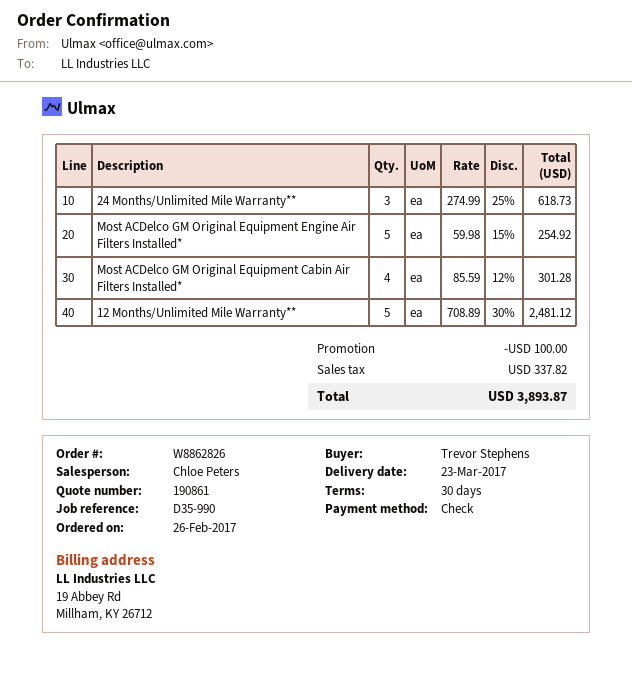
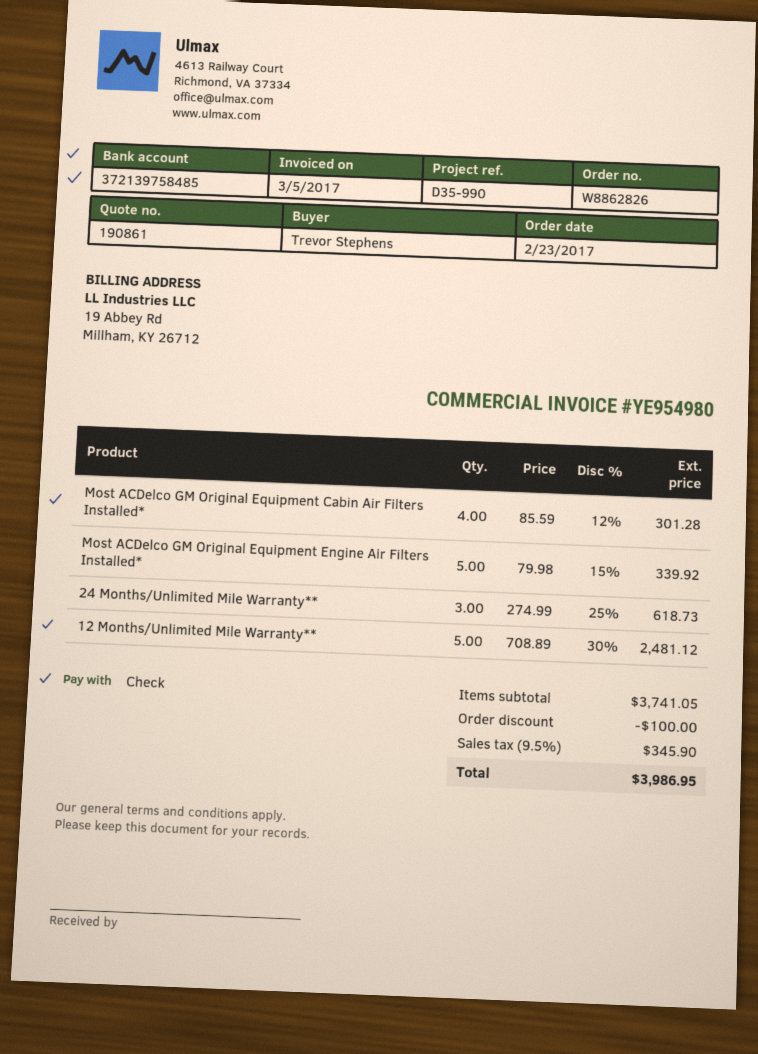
order date: 2017-02-26 -> 2017-02-23
Most ACDelco GM Original Equipment Engine Air Filters Installed*: 5 x 59.98 - 15% = 254.92 -> 5 x 79.98 - 15% = 339.92
tax: 337.82 -> 345.90
total: 3893.87 -> 3986.95

